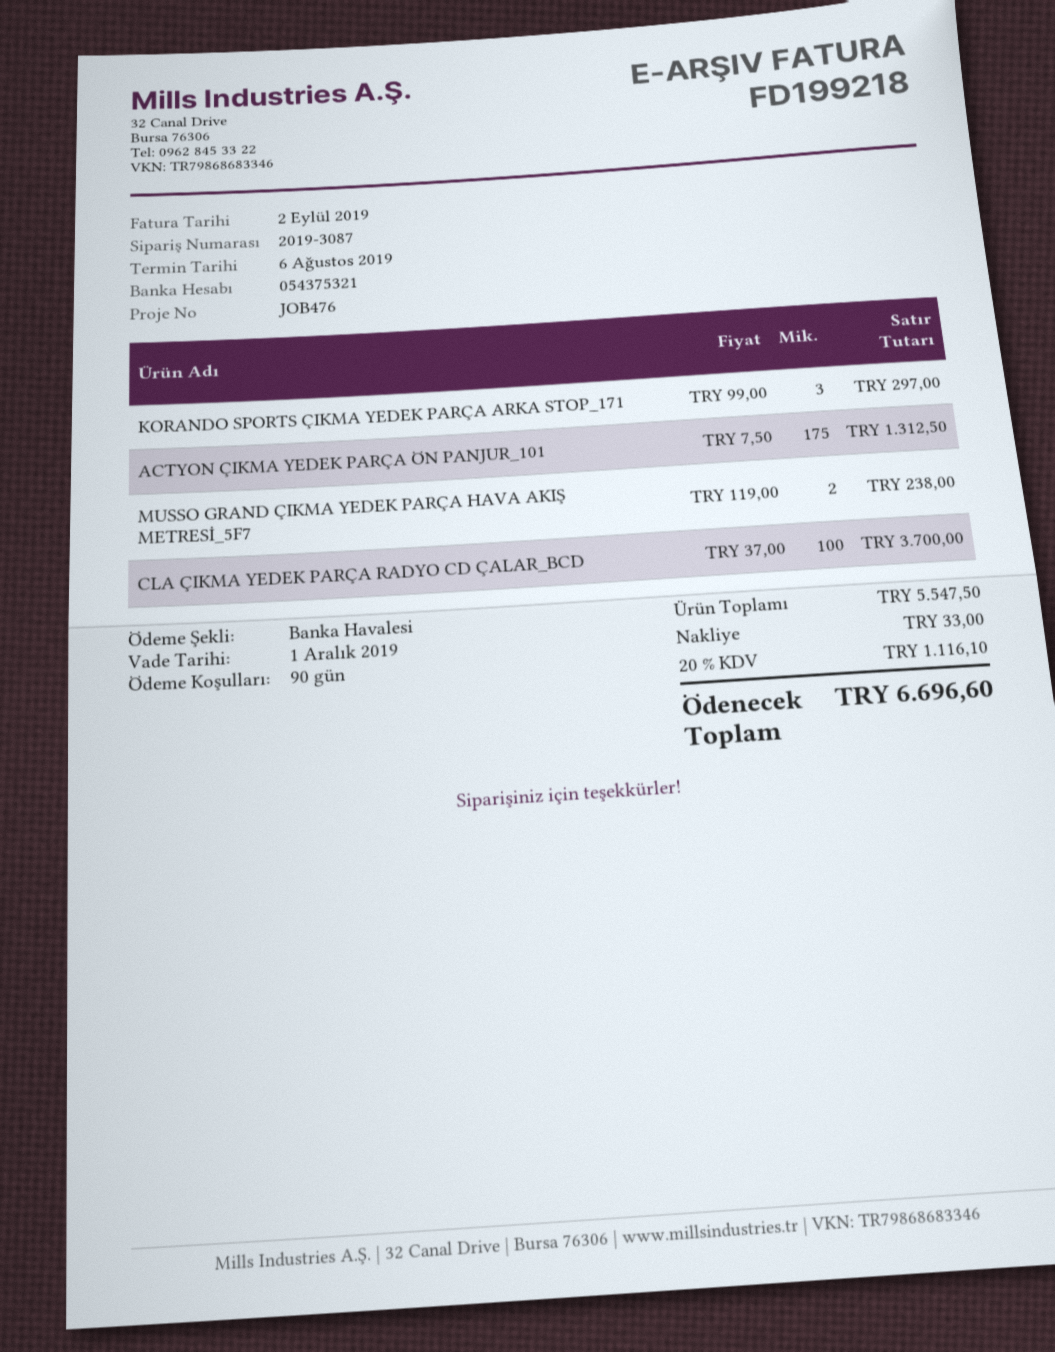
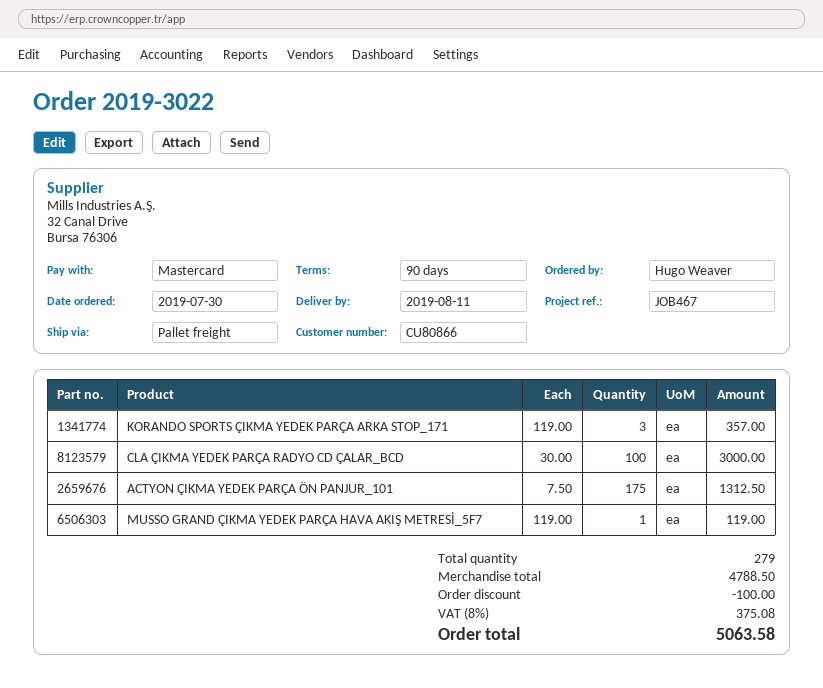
order number: 2019-3087 -> 2019-3022
delivery date: 2019-08-06 -> 2019-08-11
reference: JOB476 -> JOB467
payment method: bank transfer -> Mastercard
KORANDO SPORTS ÇIKMA YEDEK PARÇA ARKA STOP_171: 3 x 99.00 = 297.00 -> 3 x 119.00 = 357.00
MUSSO GRAND ÇIKMA YEDEK PARÇA HAVA AKIŞ METRESİ_5F7: 2 x 119.00 = 238.00 -> 1 x 119.00 = 119.00
CLA ÇIKMA YEDEK PARÇA RADYO CD ÇALAR_BCD: 100 x 37.00 = 3700.00 -> 100 x 30.00 = 3000.00
subtotal: 5547.50 -> 4788.50
discount: none -> 100.00
shipping: 33.00 -> none
tax: 20% = 1116.10 -> 8% = 375.08
total: 6696.60 -> 5063.58

